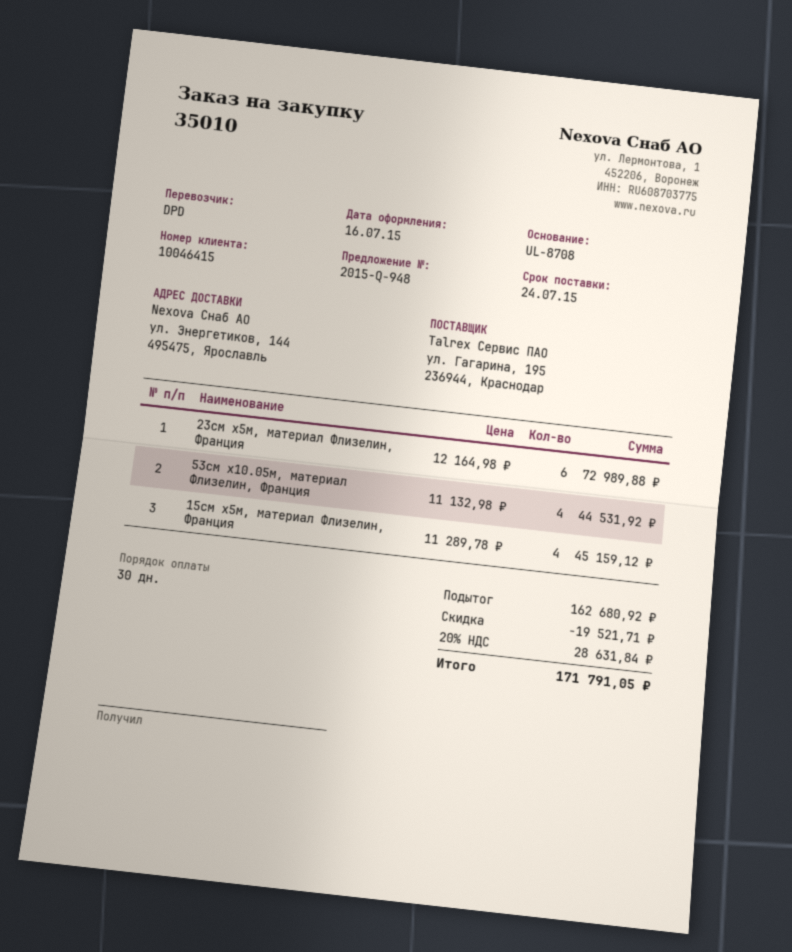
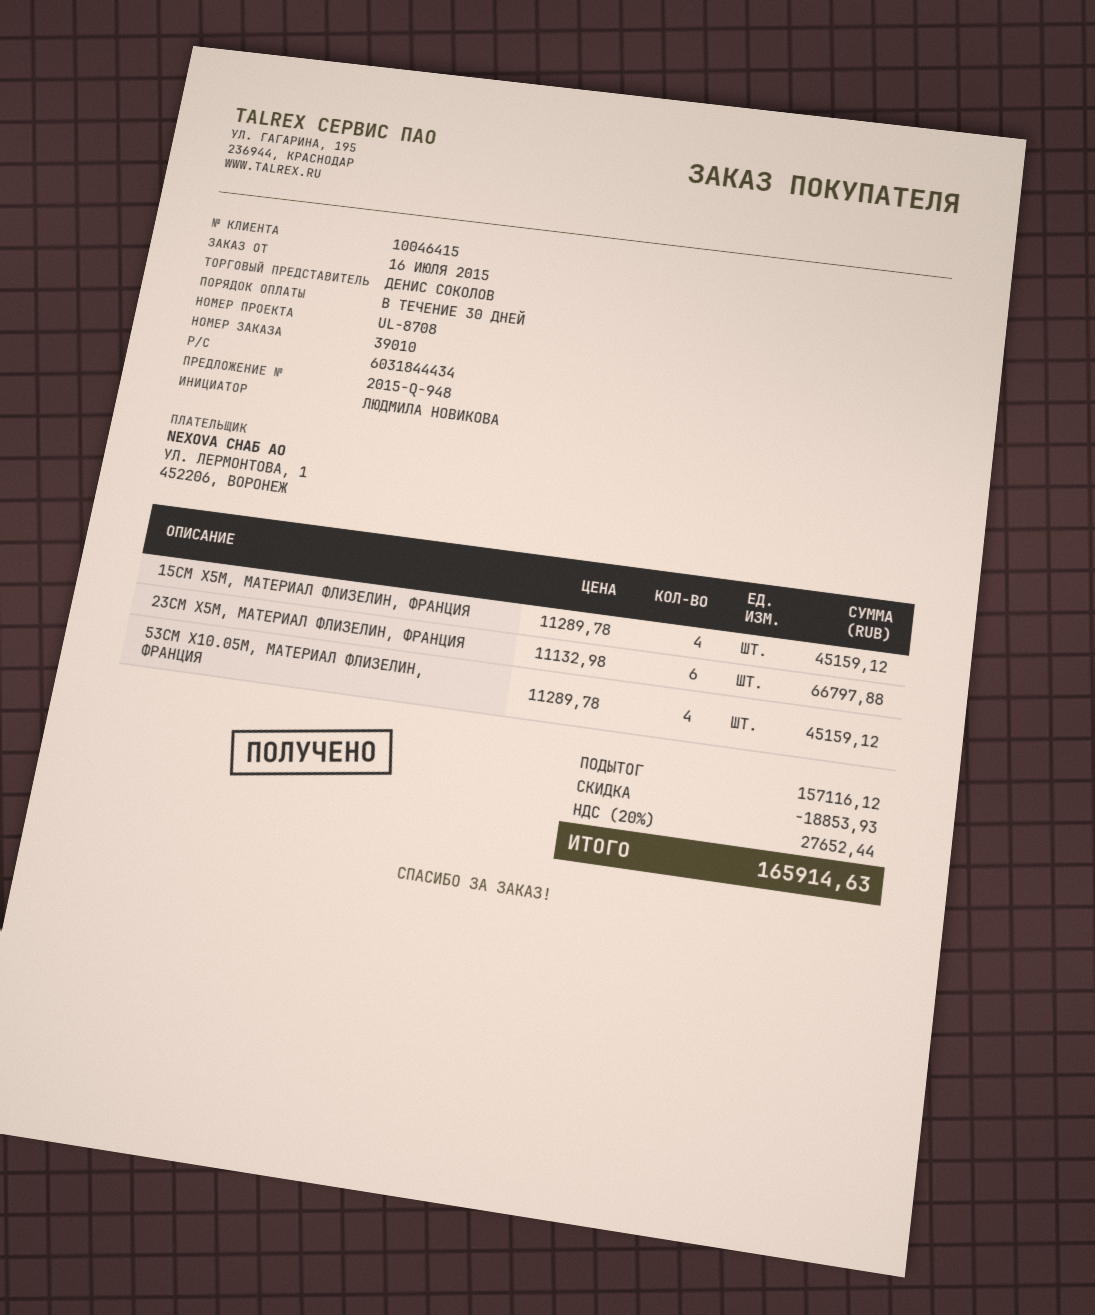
order number: 35010 -> 39010
23см x5м, материал Флизелин, Франция: 6 x 12164.98 = 72989.88 -> 6 x 11132.98 = 66797.88
53см x10.05м, материал Флизелин, Франция: 4 x 11132.98 = 44531.92 -> 4 x 11289.78 = 45159.12
subtotal: 162680.92 -> 157116.12
discount: 19521.71 -> 18853.93
tax: 20% = 28631.84 -> 20% = 27652.44
total: 171791.05 -> 165914.63

